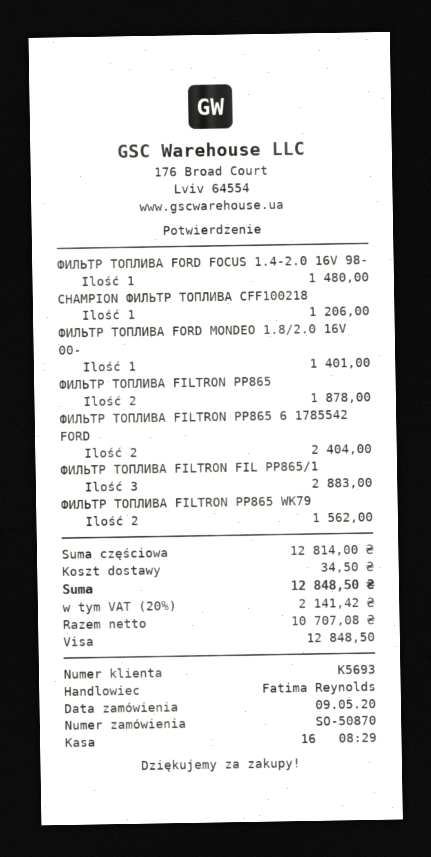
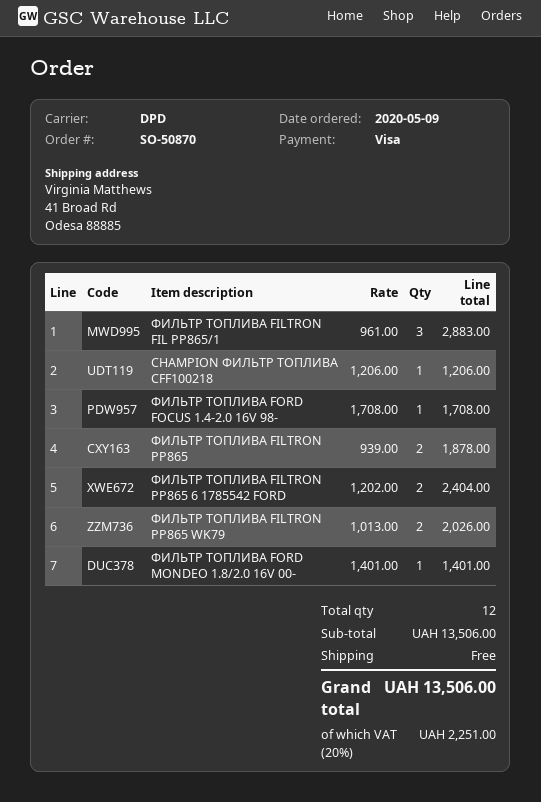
ФИЛЬТР ТОПЛИВА FORD FOCUS 1.4-2.0 16V 98-: 1 for 1480.00 -> 1 for 1708.00
ФИЛЬТР ТОПЛИВА FILTRON PP865 WK79: 2 for 1562.00 -> 2 for 2026.00
subtotal: 12814.00 -> 13506.00
shipping: 34.50 -> 0.00
tax: 20% = 2141.42 -> 20% = 2251.00
total: 12848.50 -> 13506.00

